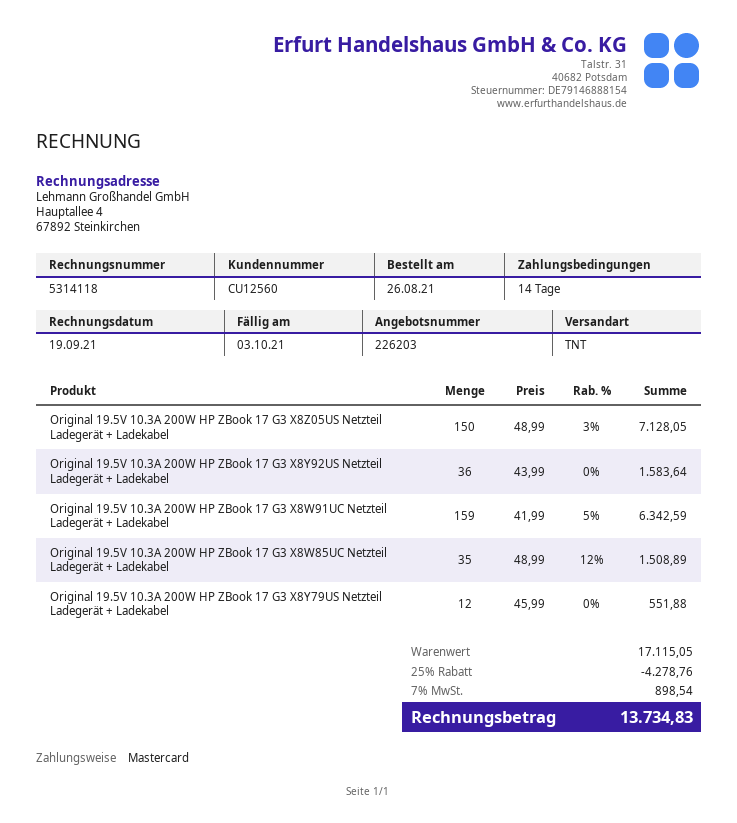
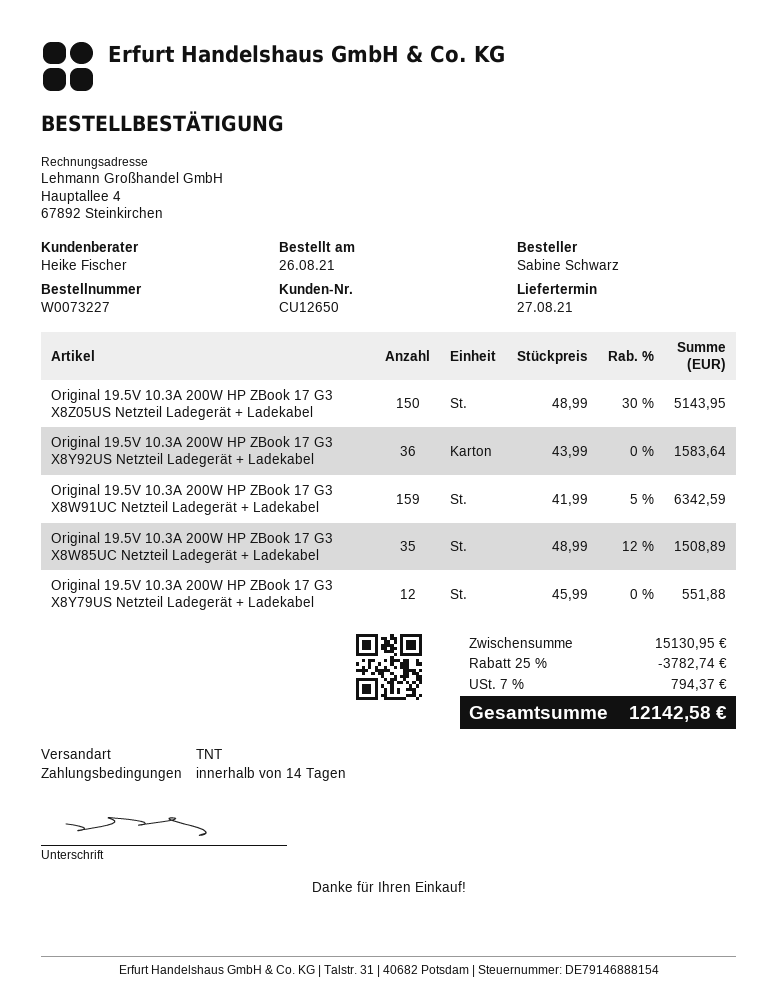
customer number: CU12560 -> CU12650
Original 19.5V 10.3A 200W HP ZBook 17 G3 X8Z05US Netzteil Ladegerät + Ladekabel: 150 x 48.99 - 3% = 7128.05 -> 150 x 48.99 - 30% = 5143.95
subtotal: 17115.05 -> 15130.95
discount: 25% = 4278.76 -> 25% = 3782.74
tax: 7% = 898.54 -> 7% = 794.37
total: 13734.83 -> 12142.58

